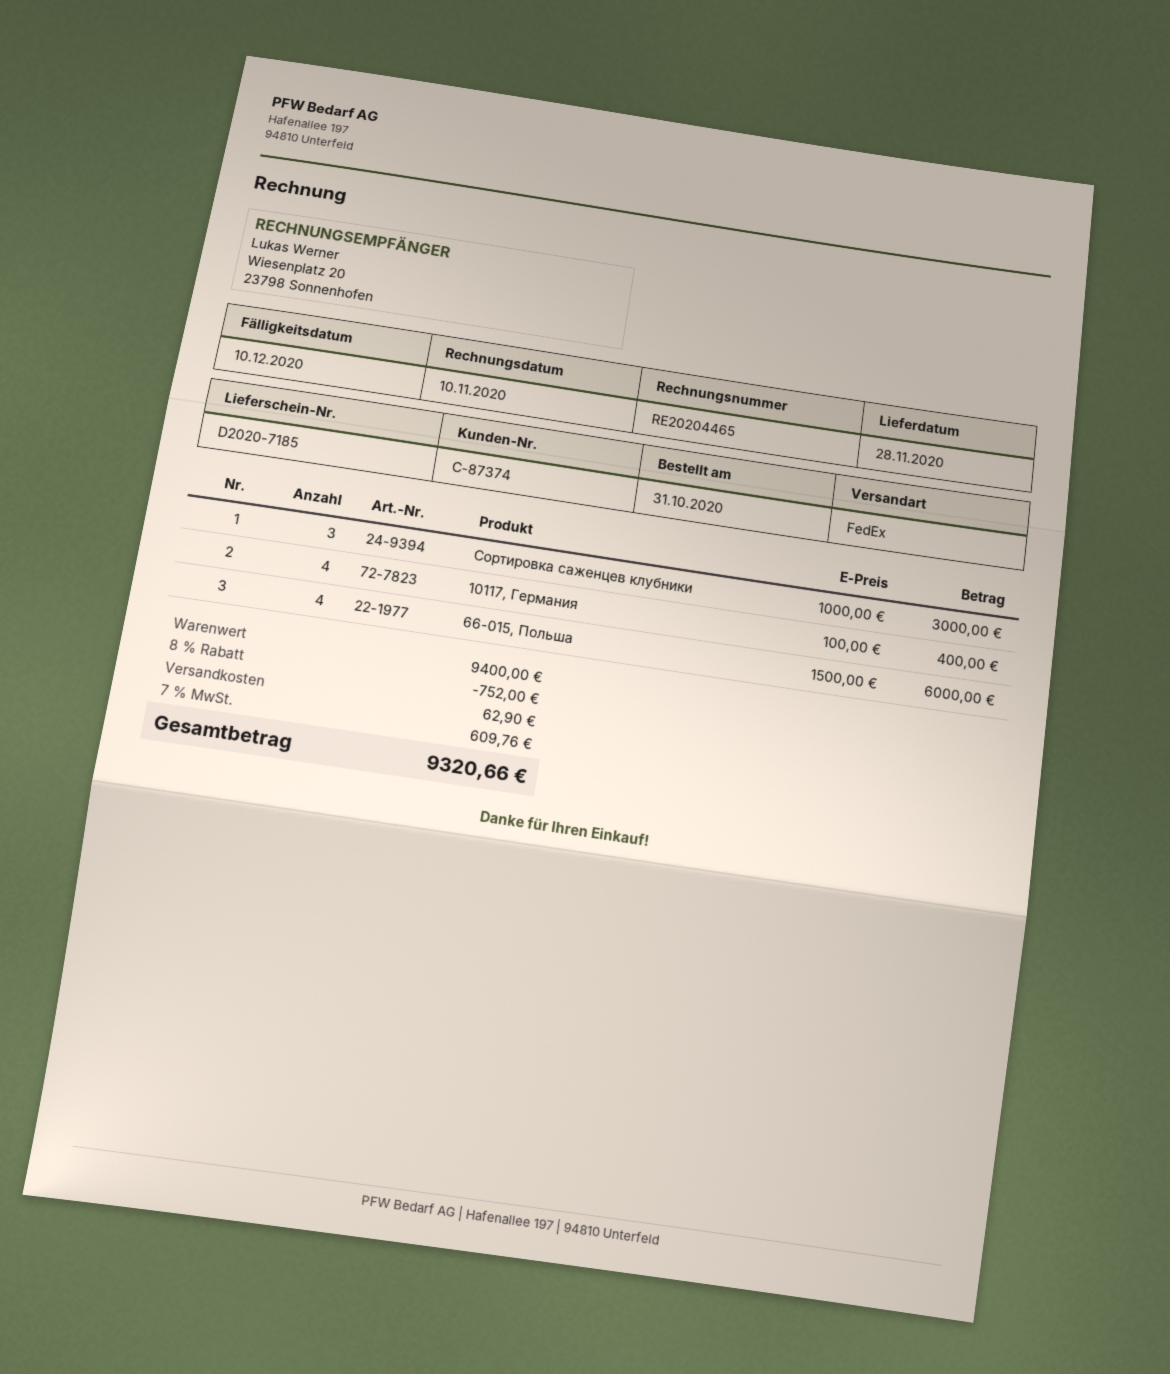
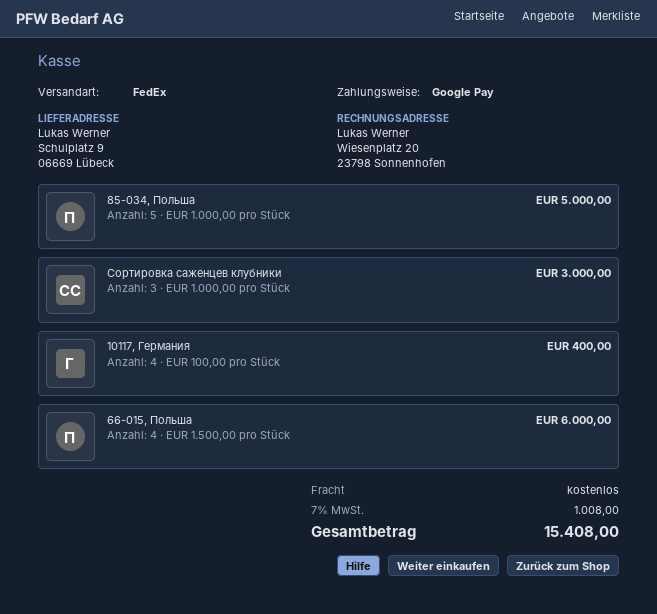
85-034, Польша: none -> 5 x 1000.00 = 5000.00
discount: 8% = 752.00 -> none
shipping: 62.90 -> 0.00
tax: 7% = 609.76 -> 7% = 1008.00
total: 9320.66 -> 15408.00

